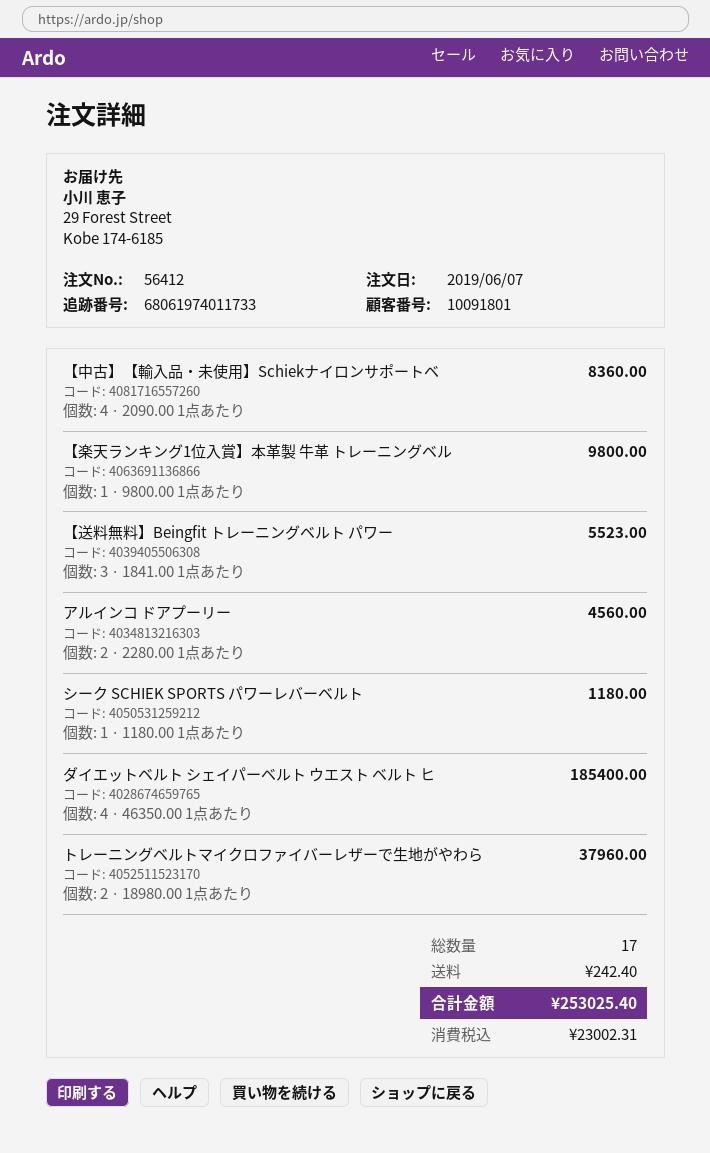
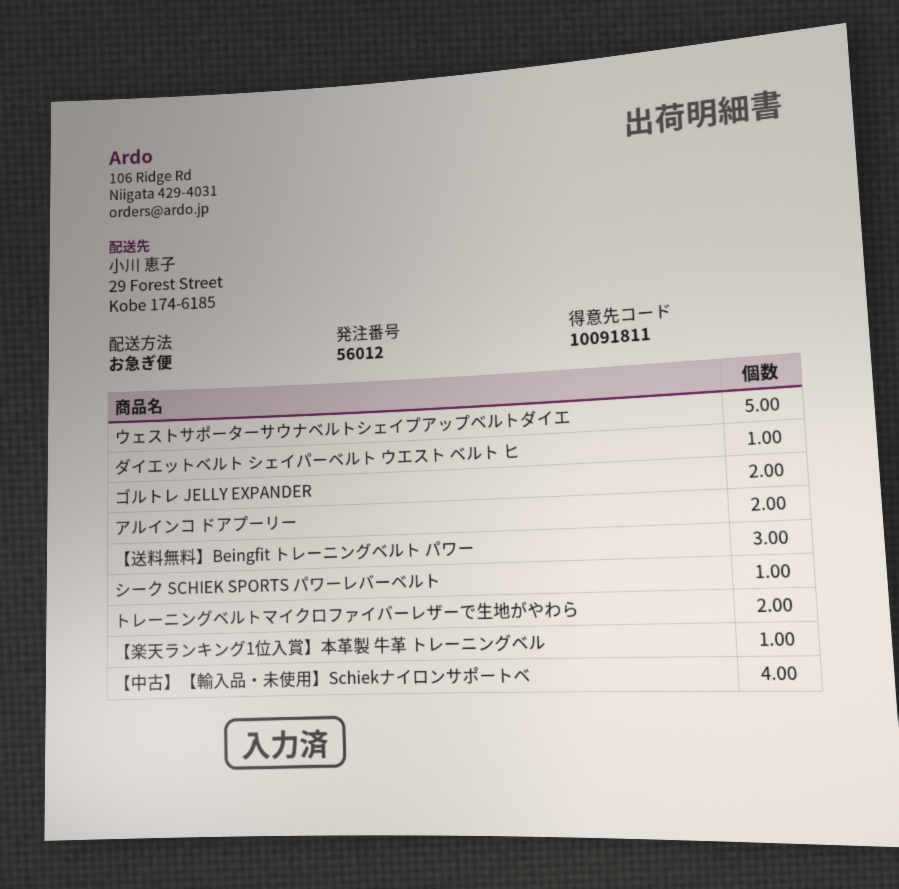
order number: 56412 -> 56012
customer number: 10091801 -> 10091811
ダイエットベルト シェイパーベルト ウエスト ベルト ヒ: 4 -> 1
ウェストサポーターサウナベルトシェイプアップベルトダイエ: none -> 5
ゴルトレ JELLY EXPANDER: none -> 2

